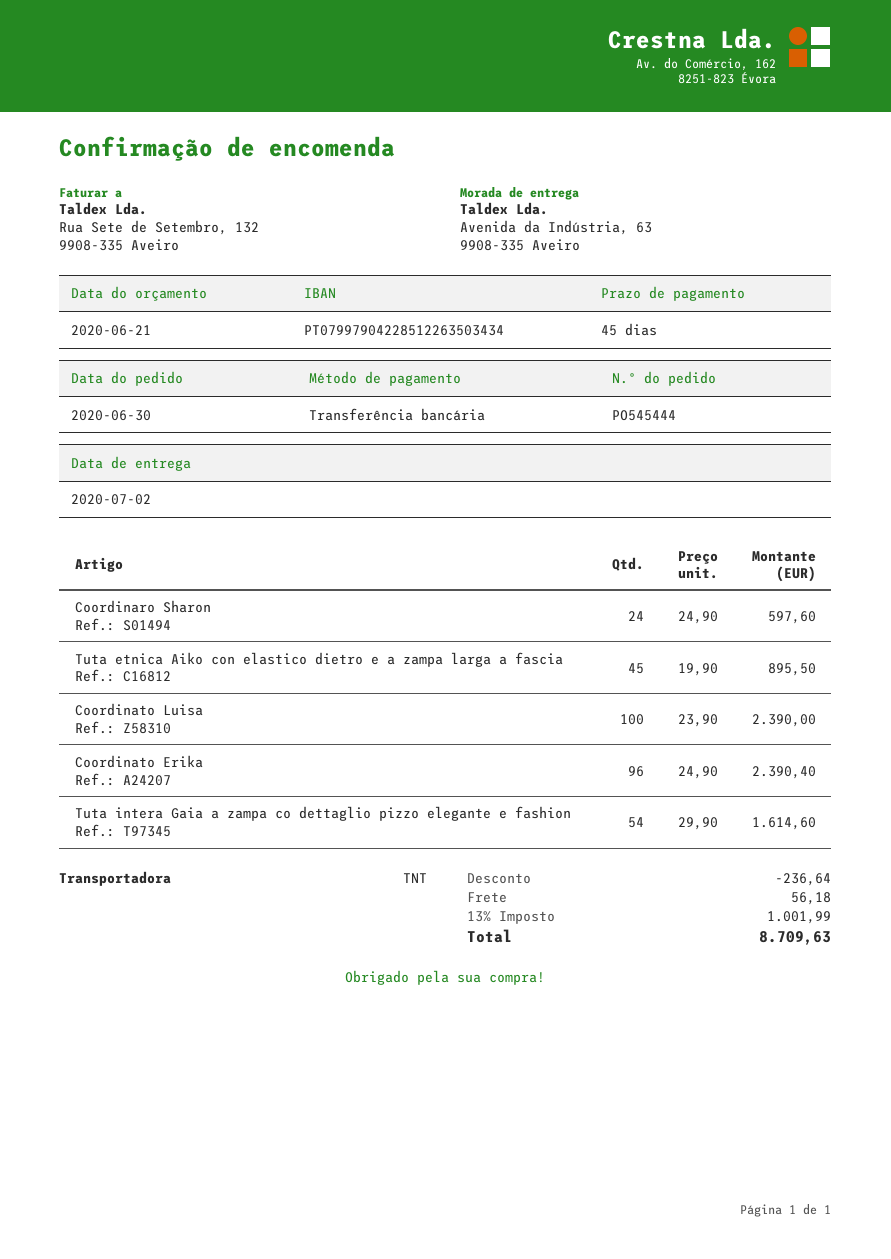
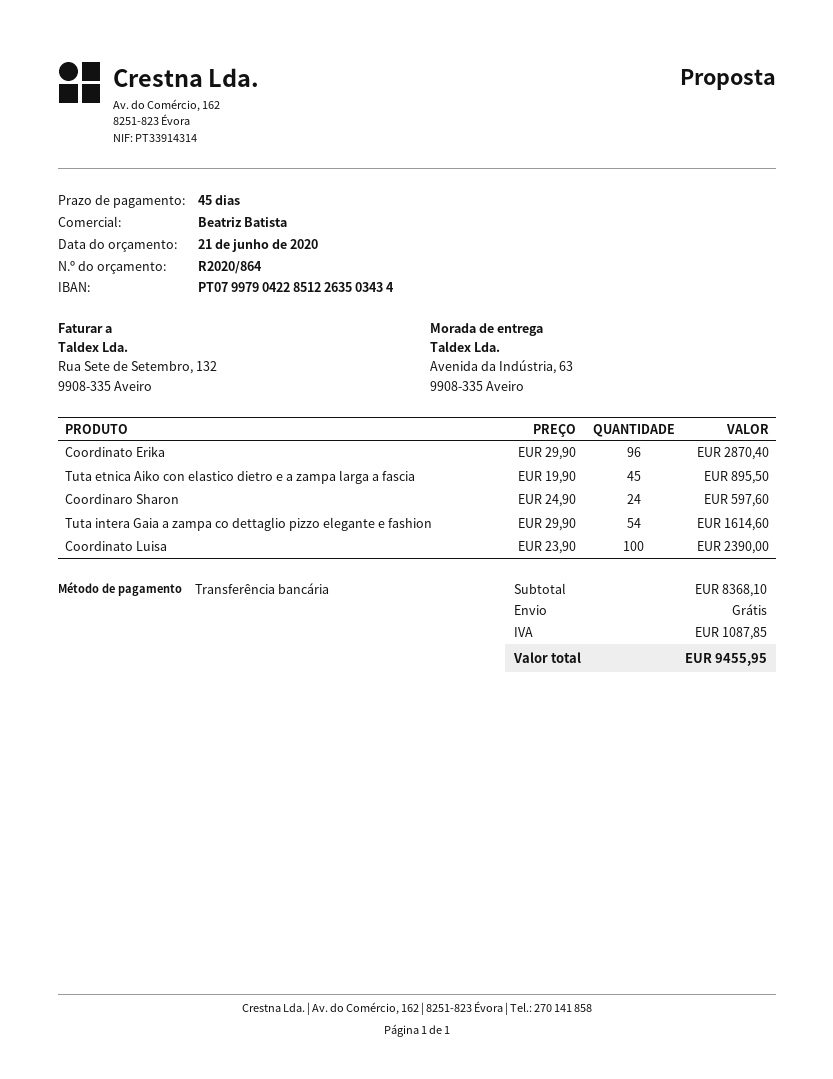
Coordinato Erika: 96 x 24.90 = 2390.40 -> 96 x 29.90 = 2870.40
discount: 236.64 -> none
shipping: 56.18 -> 0.00
tax: 1001.99 -> 1087.85
total: 8709.63 -> 9455.95

